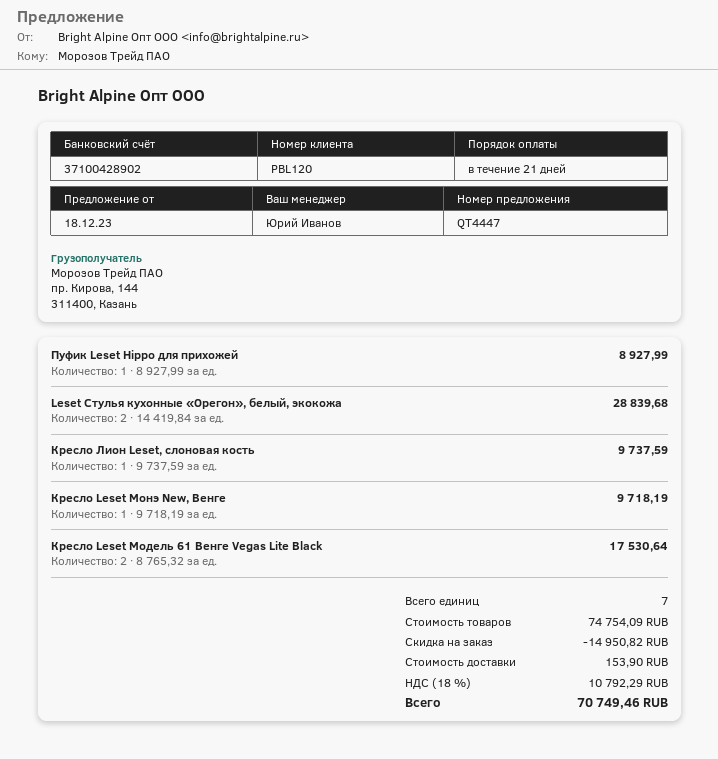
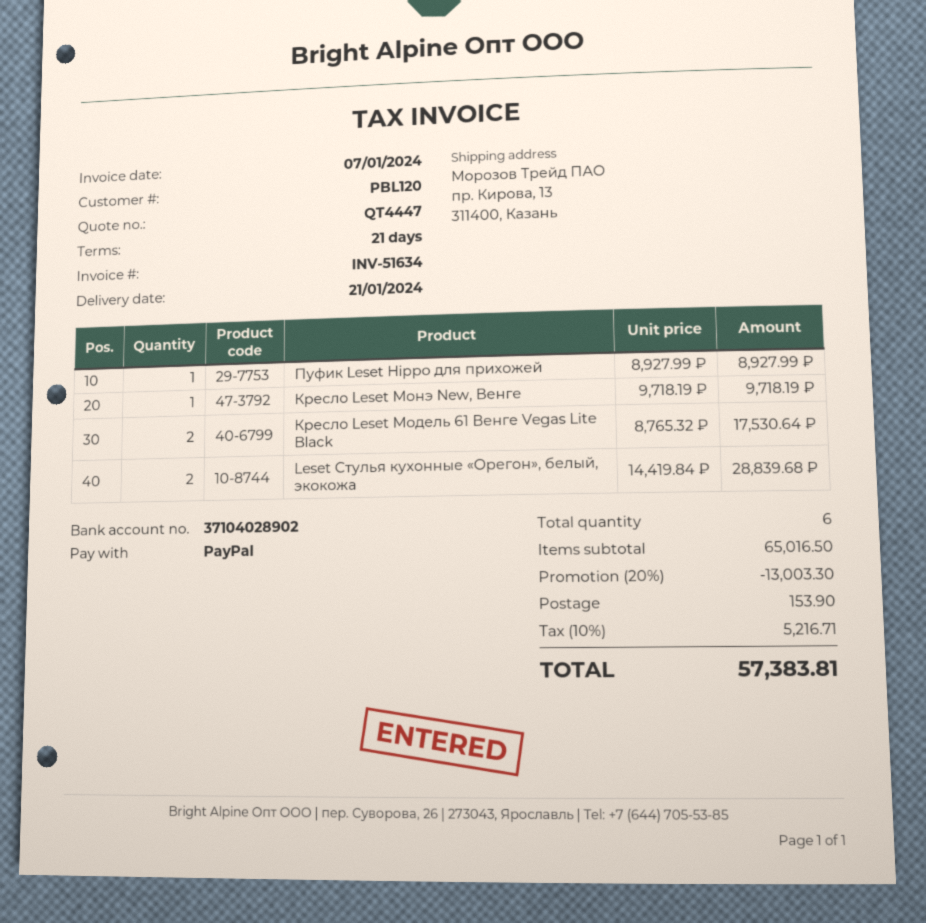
bank account: 37100428902 -> 37104028902
ship to: пр. Кирова, 144, 311400, Казань -> пр. Кирова, 13, 311400, Казань
Кресло Лион Leset, слоновая кость: 1 x 9737.59 = 9737.59 -> none
total quantity: 7 -> 6
subtotal: 74754.09 -> 65016.50
discount: 14950.82 -> 13003.30
tax: 18% = 10792.29 -> 10% = 5216.71
total: 70749.46 -> 57383.81

